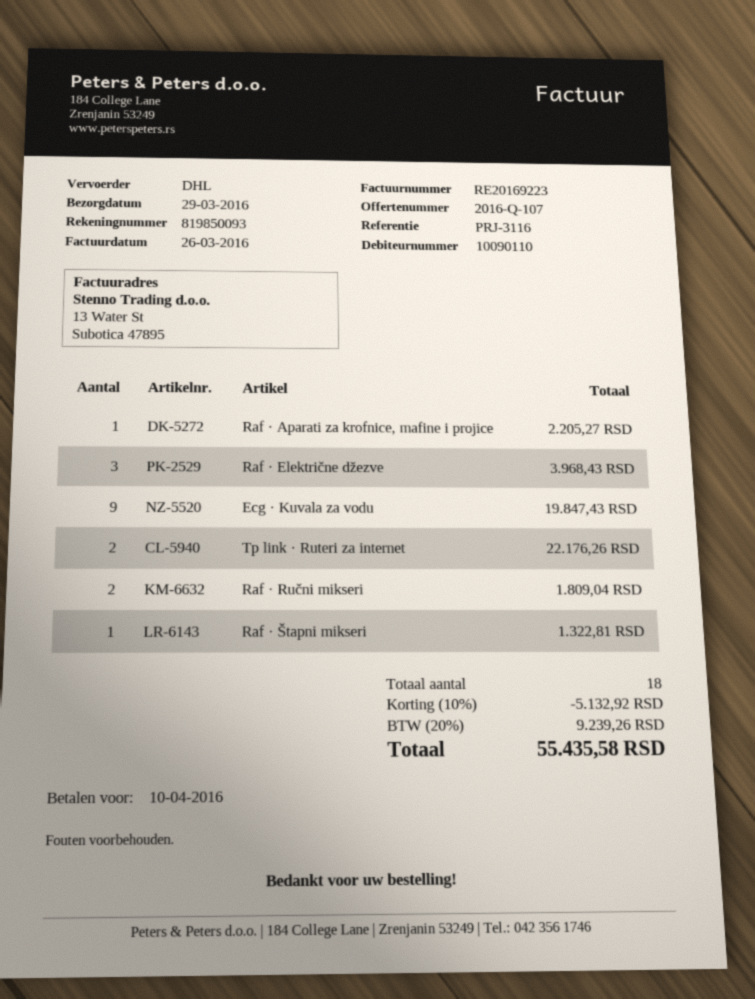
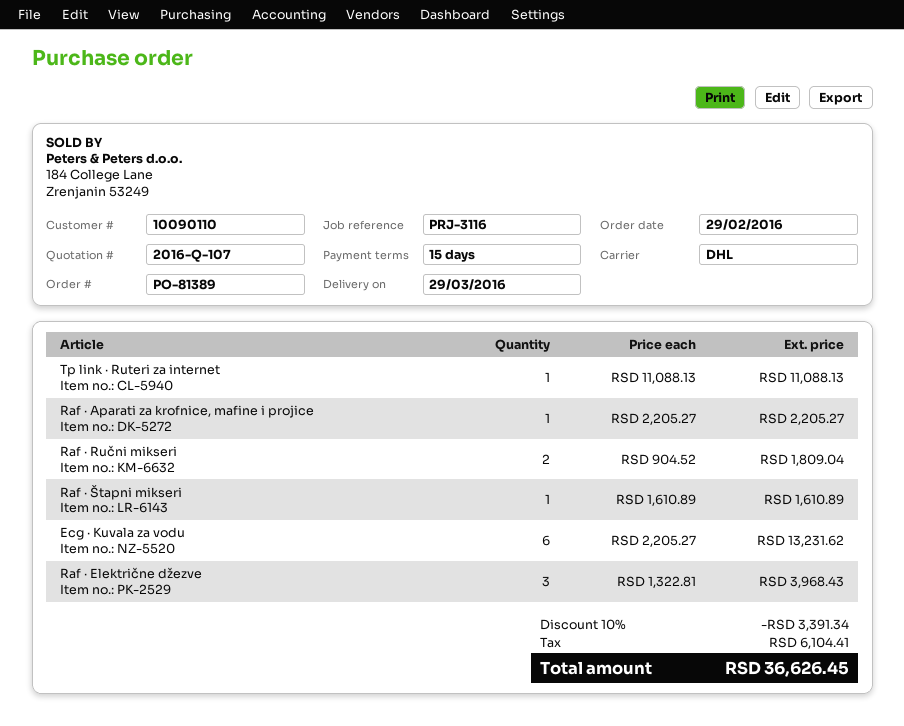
Ecg · Kuvala za vodu: 9 for 19847.43 -> 6 for 13231.62
Tp link · Ruteri za internet: 2 for 22176.26 -> 1 for 11088.13
Raf · Štapni mikseri: 1 for 1322.81 -> 1 for 1610.89
discount: 10% = 5132.92 -> 10% = 3391.34
tax: 9239.26 -> 6104.41
total: 55435.58 -> 36626.45

